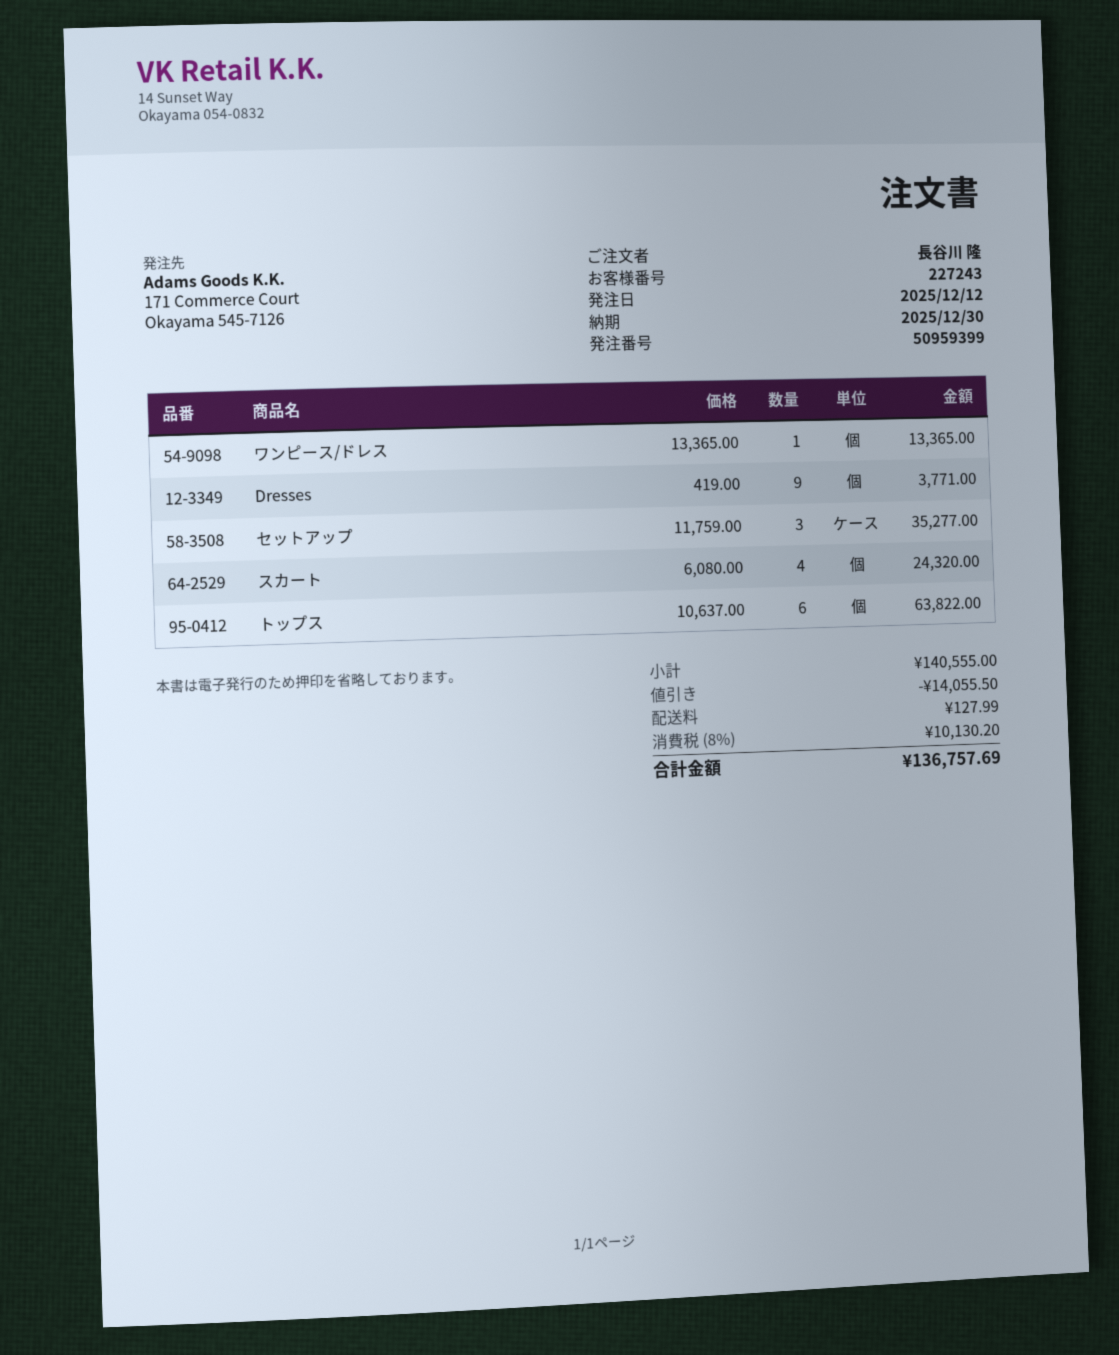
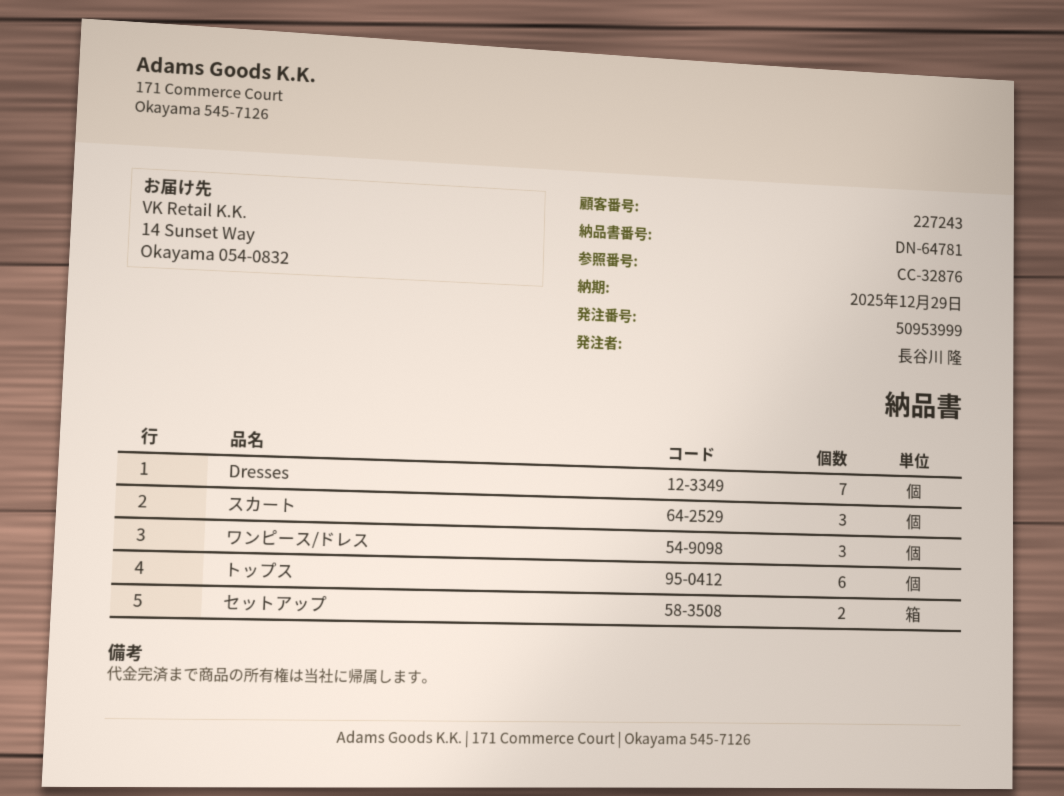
order number: 50959399 -> 50953999
delivery date: 2025-12-30 -> 2025-12-29
ワンピース/ドレス: 1 -> 3
Dresses: 9 -> 7
セットアップ: 3 -> 2
スカート: 4 -> 3

